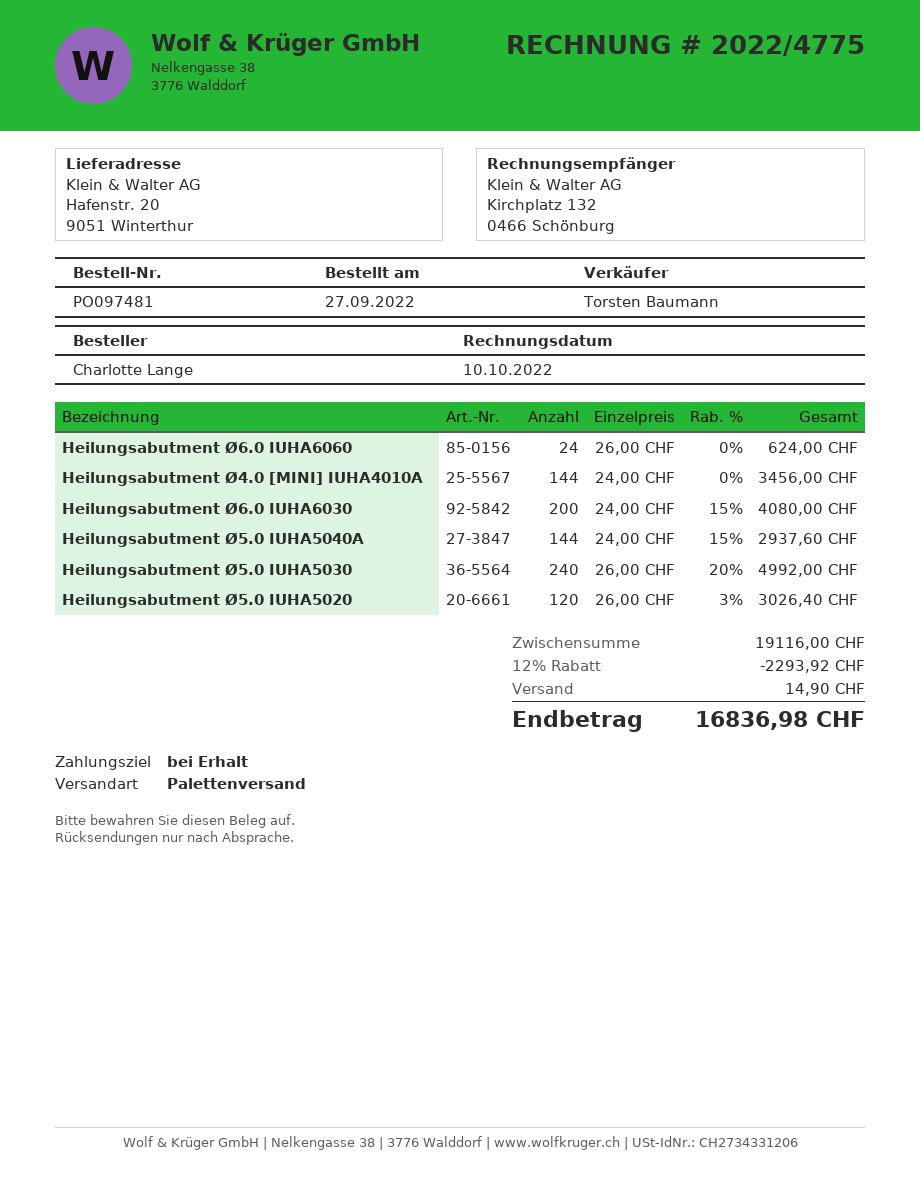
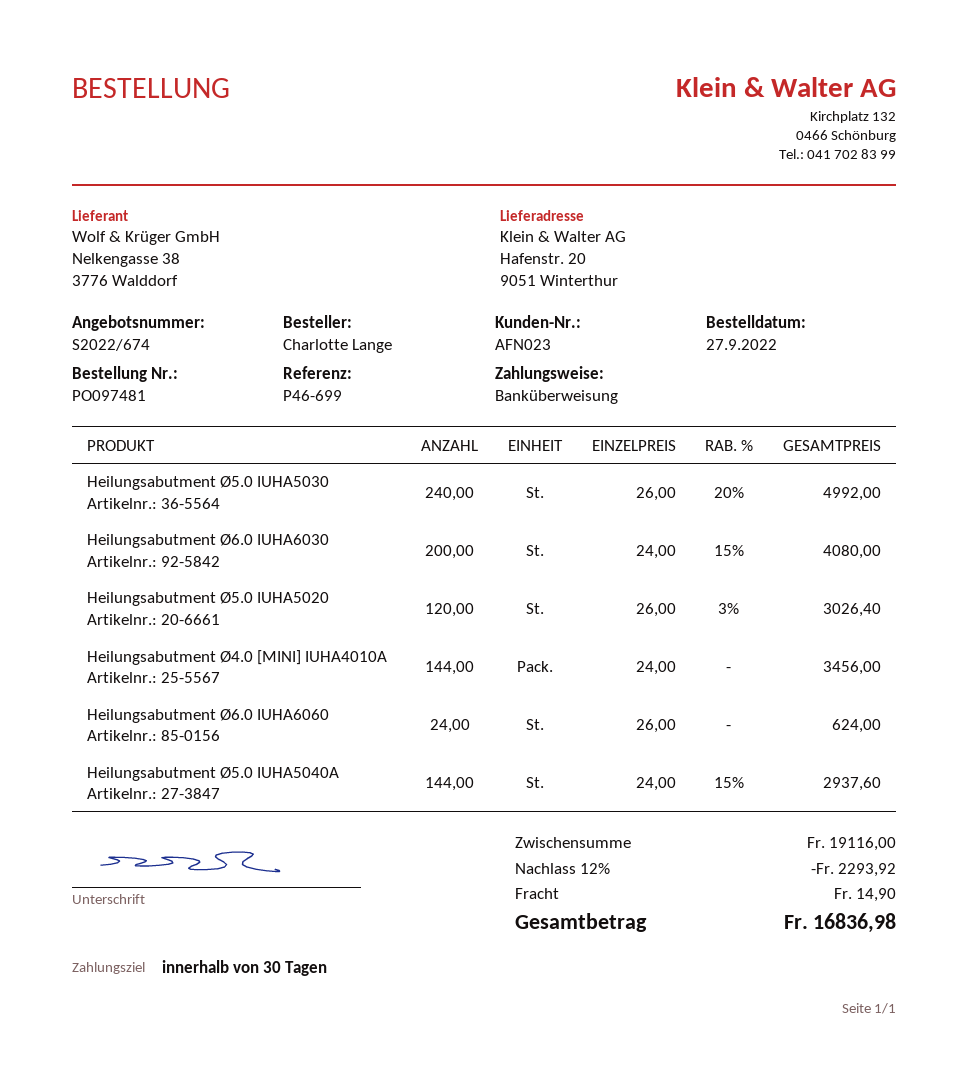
payment terms: on receipt -> 30 days

